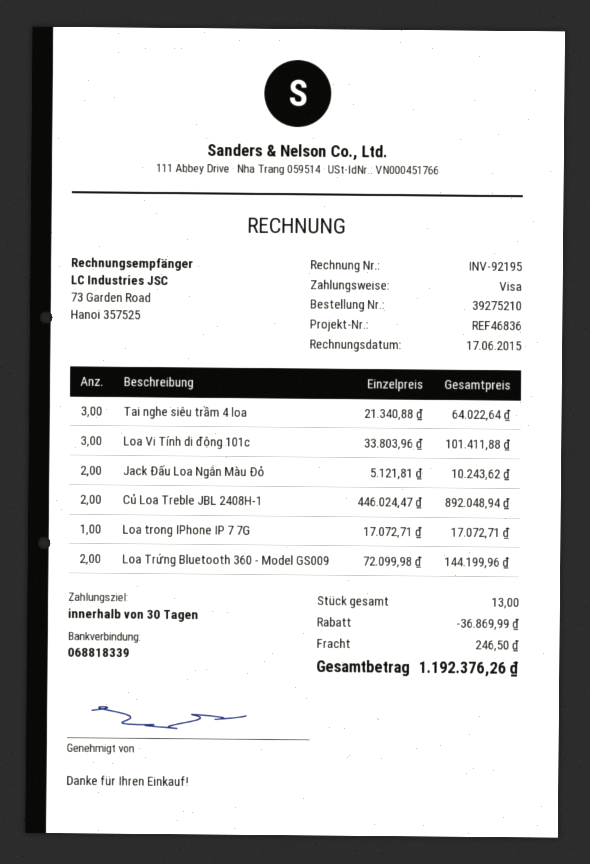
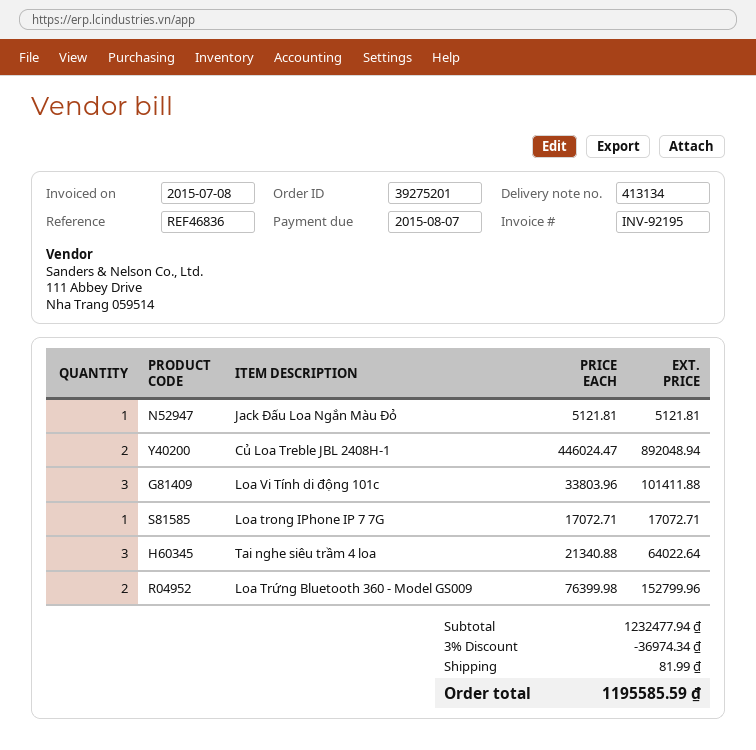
order number: 39275210 -> 39275201
invoice date: 2015-06-17 -> 2015-07-08
Jack Đấu Loa Ngắn Màu Đỏ: 2 x 5121.81 = 10243.62 -> 1 x 5121.81 = 5121.81
Loa Trứng Bluetooth 360 - Model GS009: 2 x 72099.98 = 144199.96 -> 2 x 76399.98 = 152799.96
discount: 36869.99 -> 36974.34
shipping: 246.50 -> 81.99
total: 1192376.26 -> 1195585.59

